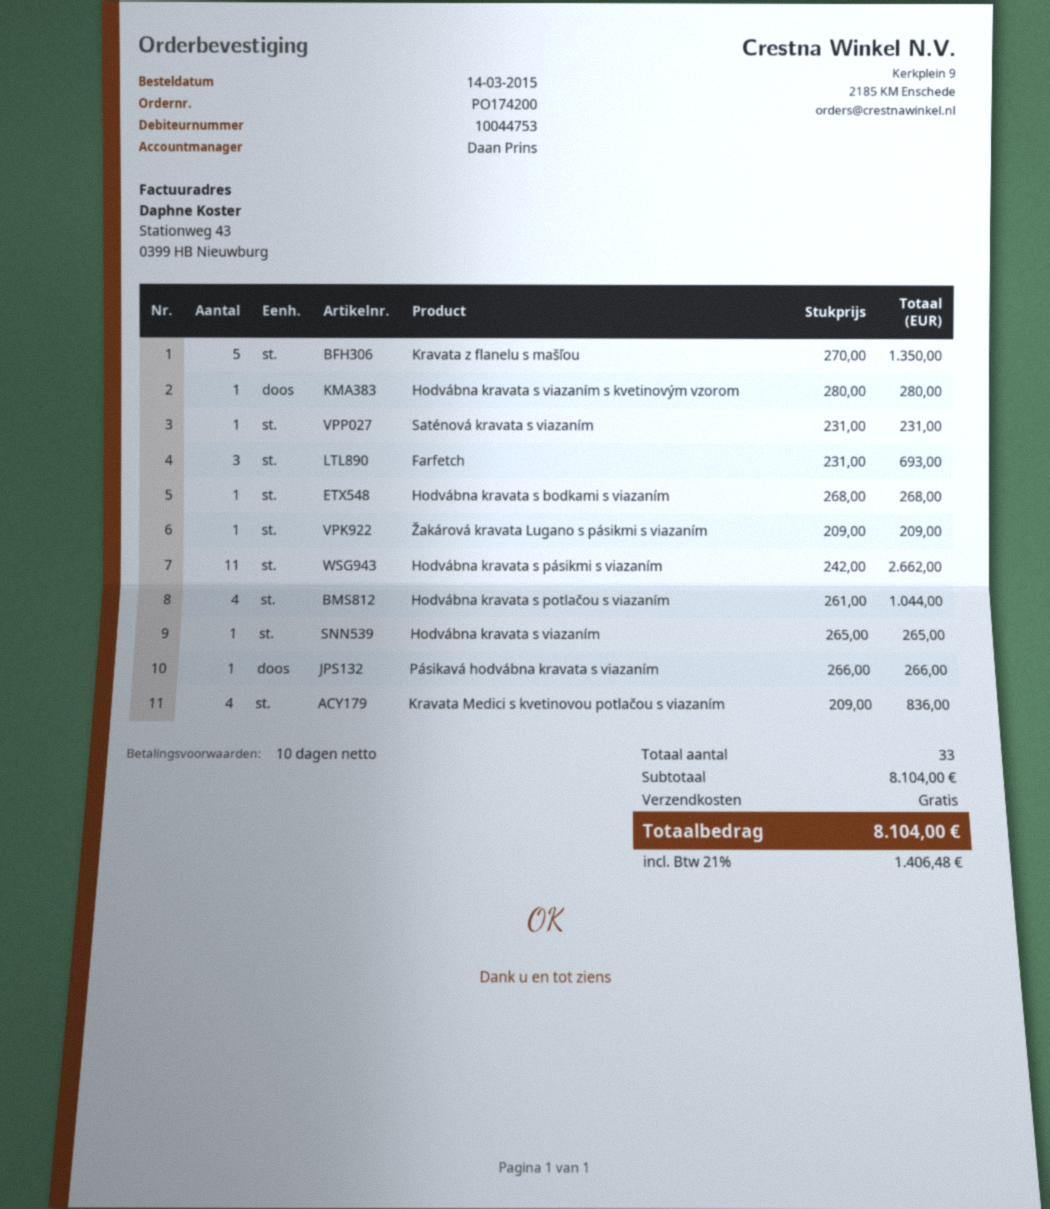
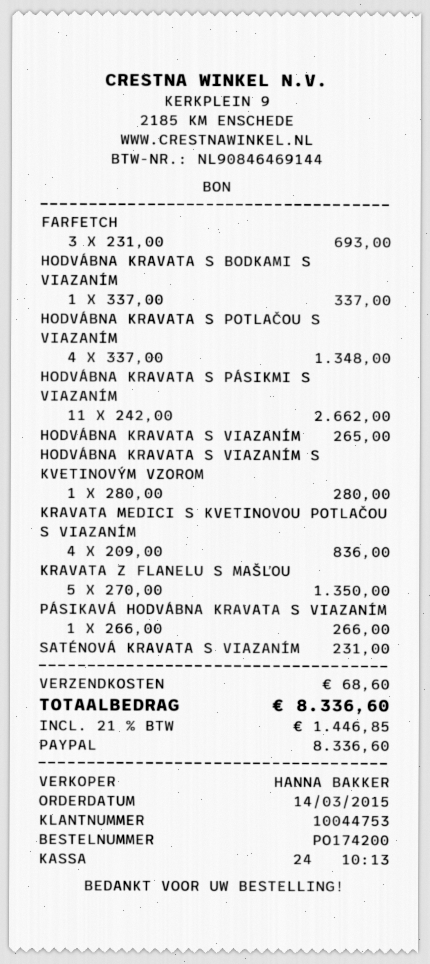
sales rep: Daan Prins -> HANNA BAKKER
Hodvábna kravata s bodkami s viazaním: 1 x 268.00 = 268.00 -> 1 x 337.00 = 337.00
Žakárová kravata Lugano s pásikmi s viazaním: 1 x 209.00 = 209.00 -> none
Hodvábna kravata s potlačou s viazaním: 4 x 261.00 = 1044.00 -> 4 x 337.00 = 1348.00
shipping: 0.00 -> 68.60
tax: 21% = 1406.48 -> 21% = 1446.85
total: 8104.00 -> 8336.60

